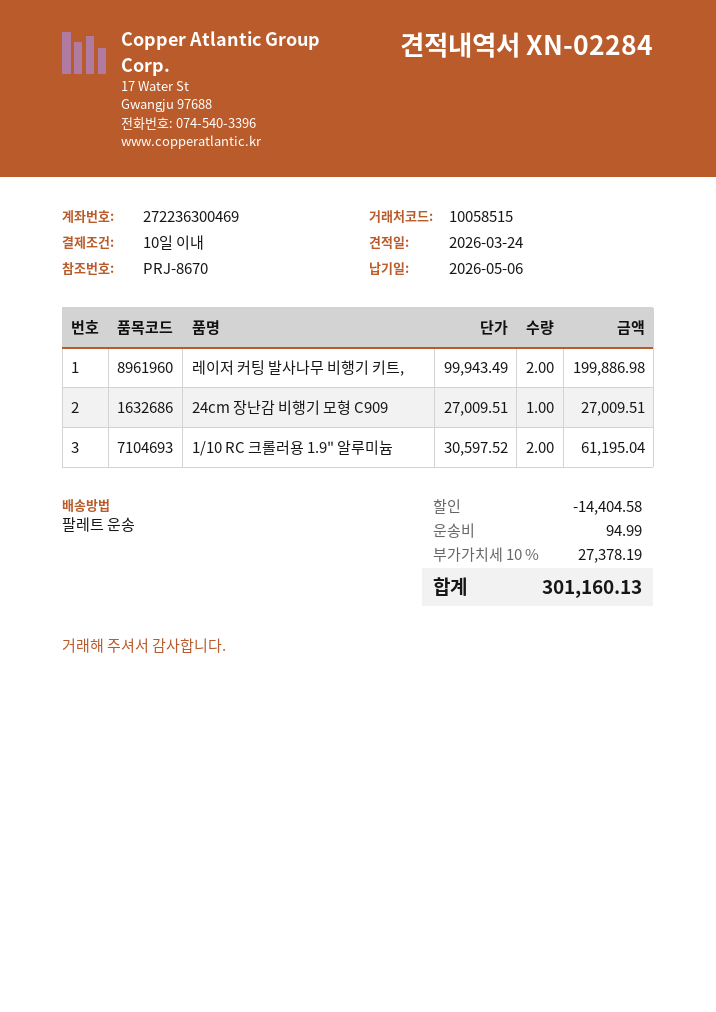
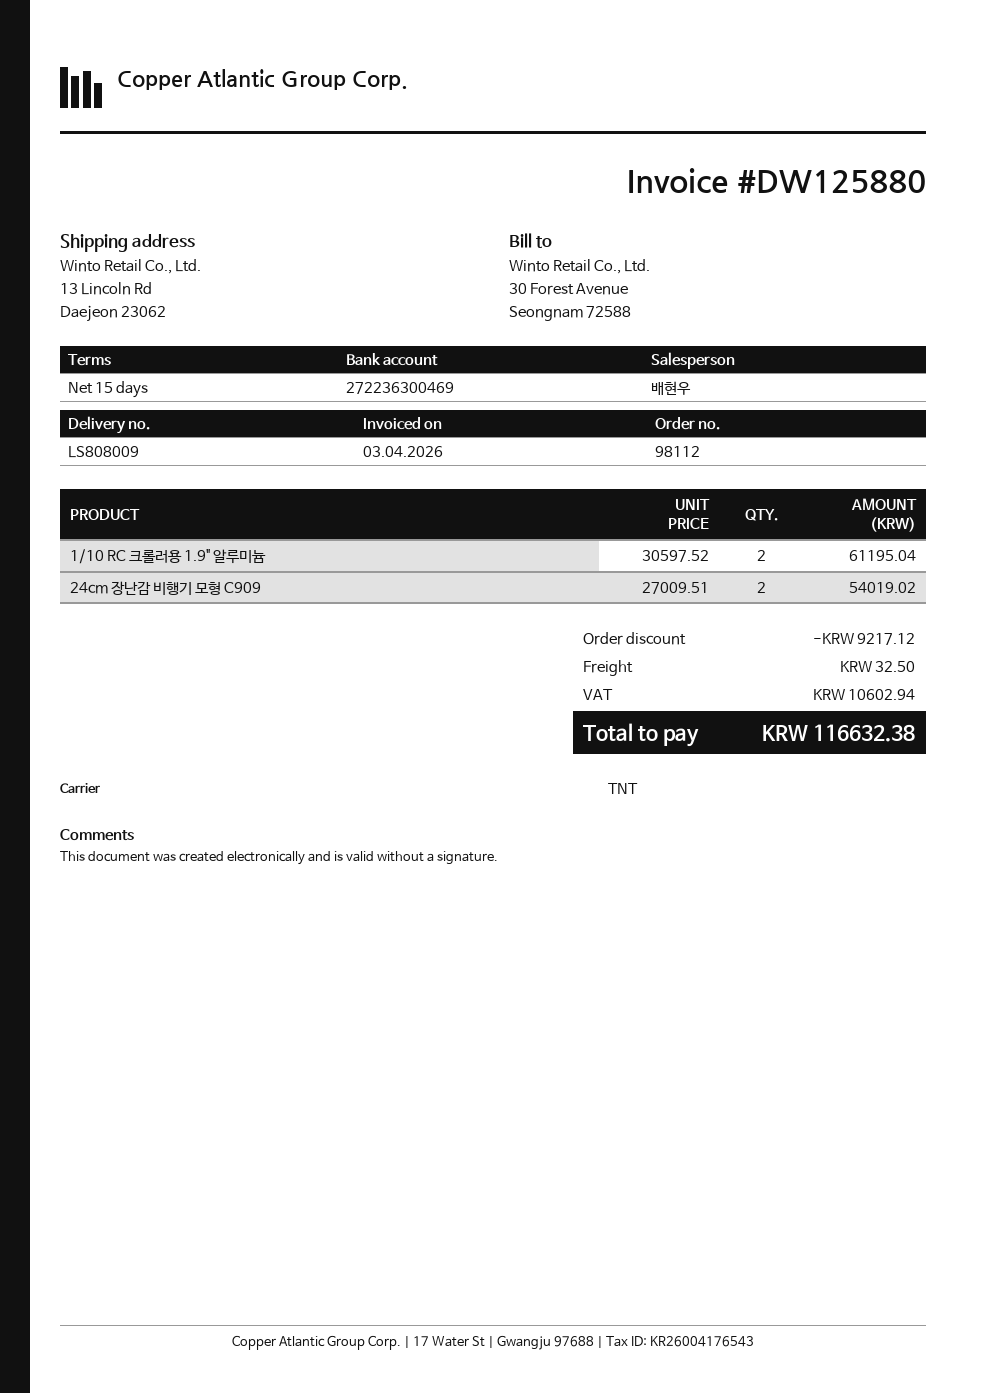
payment terms: 10 days -> 15 days
shipping method: pallet freight -> TNT
레이저 커팅 발사나무 비행기 키트,: 2 x 99943.49 = 199886.98 -> none
24cm 장난감 비행기 모형 C909: 1 x 27009.51 = 27009.51 -> 2 x 27009.51 = 54019.02
discount: 14404.58 -> 9217.12
shipping: 94.99 -> 32.50
tax: 27378.19 -> 10602.94
total: 301160.13 -> 116632.38

